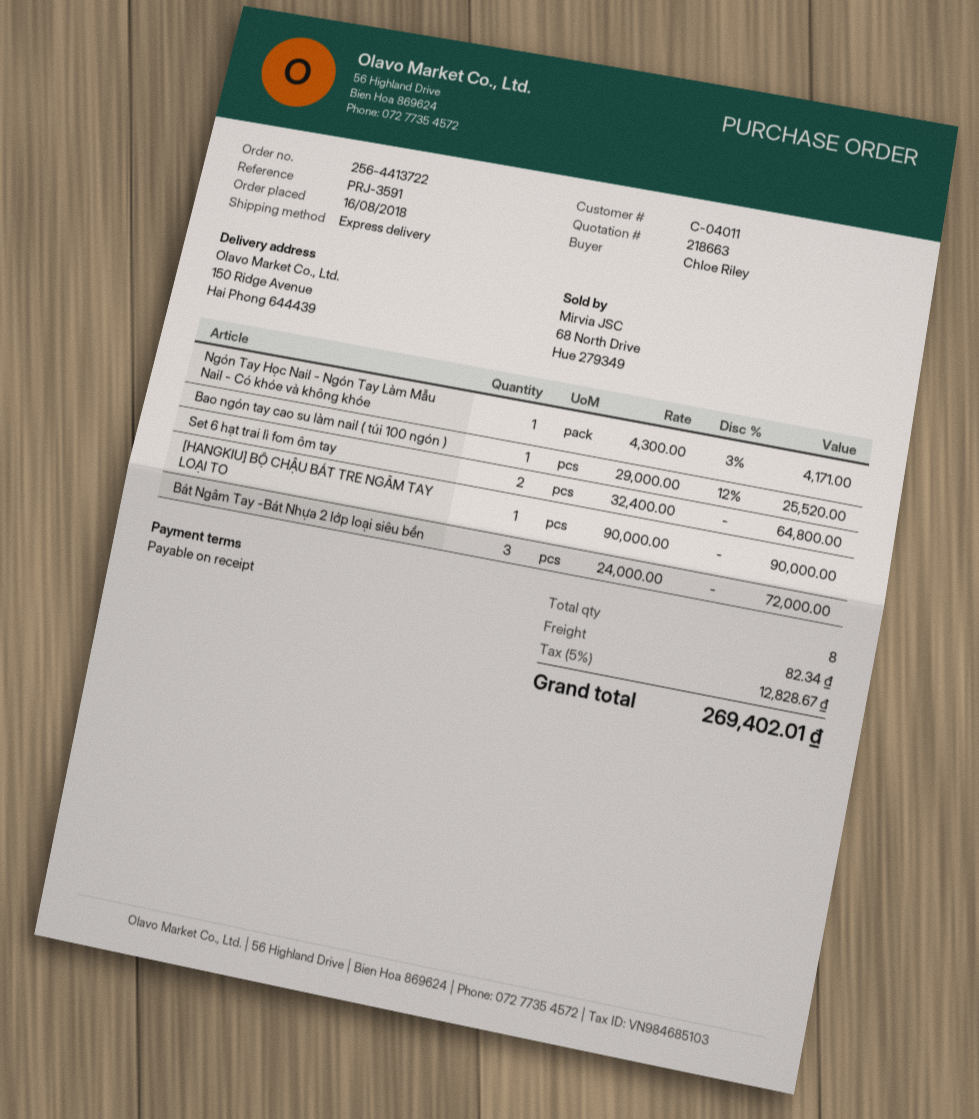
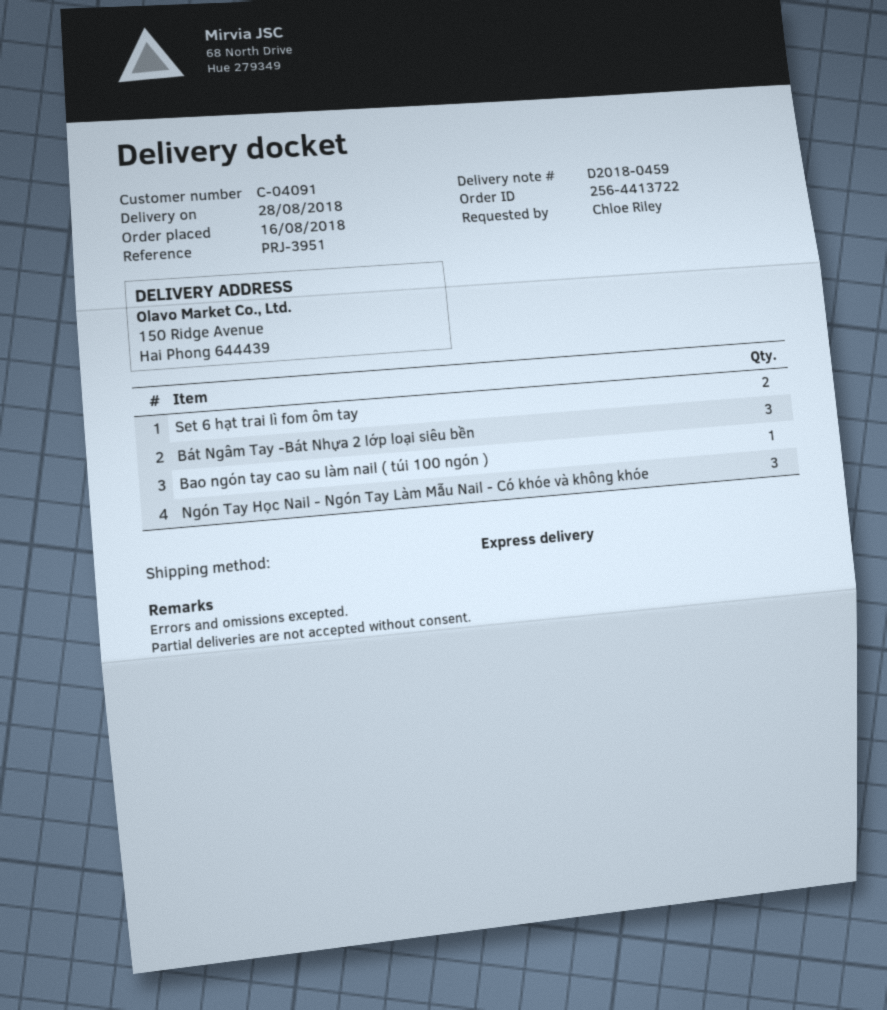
customer number: C-04011 -> C-04091
reference: PRJ-3591 -> PRJ-3951
Ngón Tay Học Nail - Ngón Tay Làm Mẫu Nail - Có khóe và không khóe: 1 -> 3
[HANGKIU] BỘ CHẬU BÁT TRE NGÂM TAY LOẠI TO: 1 -> none

